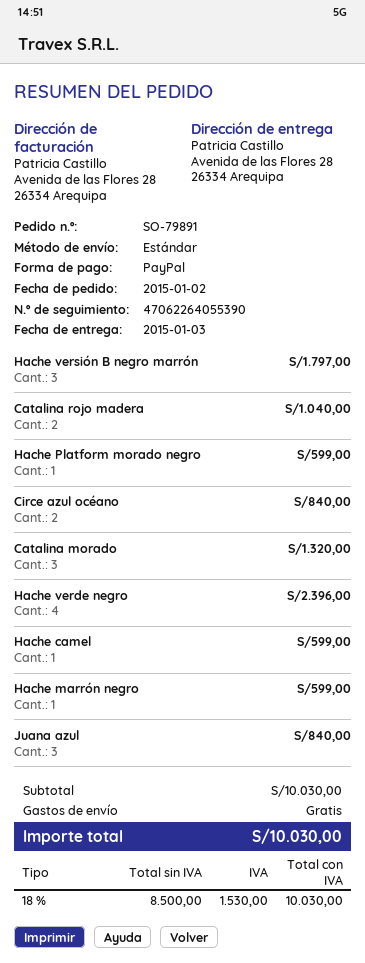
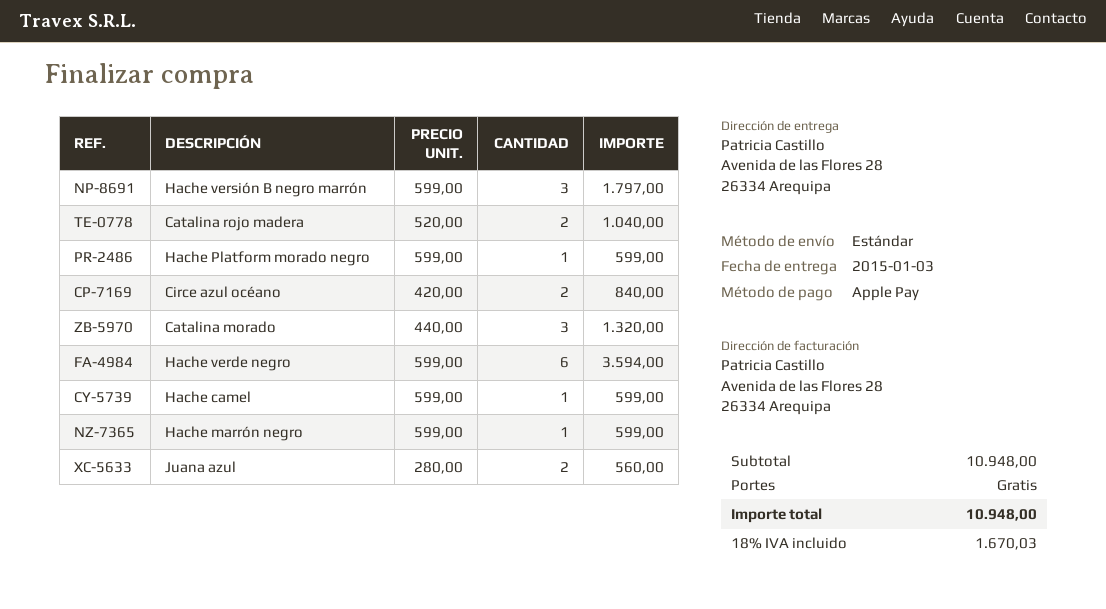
payment method: PayPal -> Apple Pay
Hache verde negro: 4 for 2396.00 -> 6 for 3594.00
Juana azul: 3 for 840.00 -> 2 for 560.00
subtotal: 10030.00 -> 10948.00
tax: 18% = 1530.00 -> 18% = 1670.03
total: 10030.00 -> 10948.00

